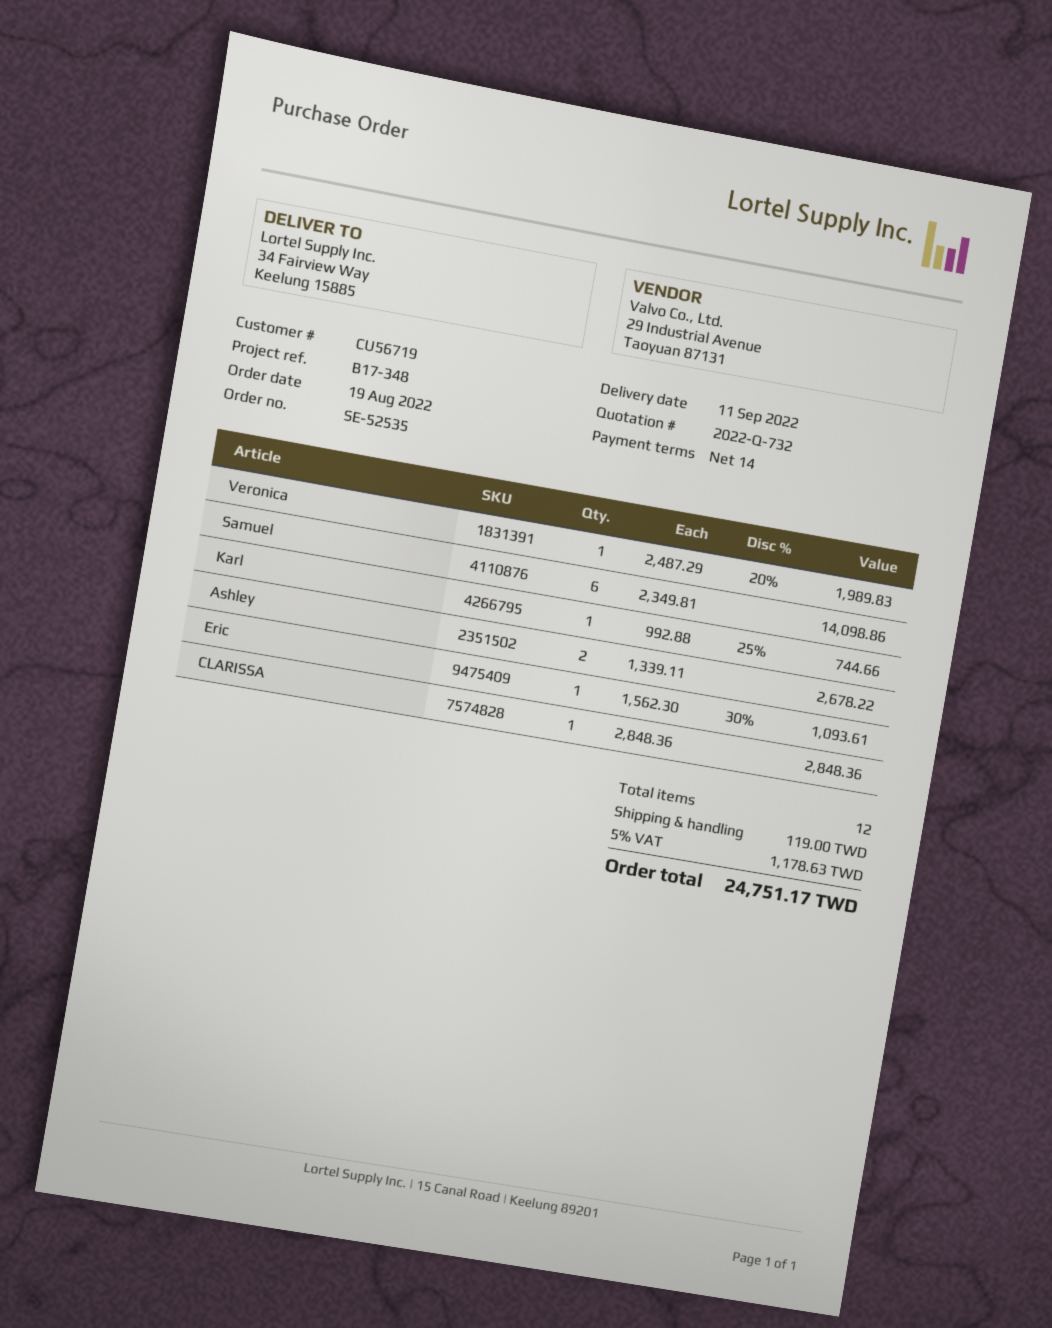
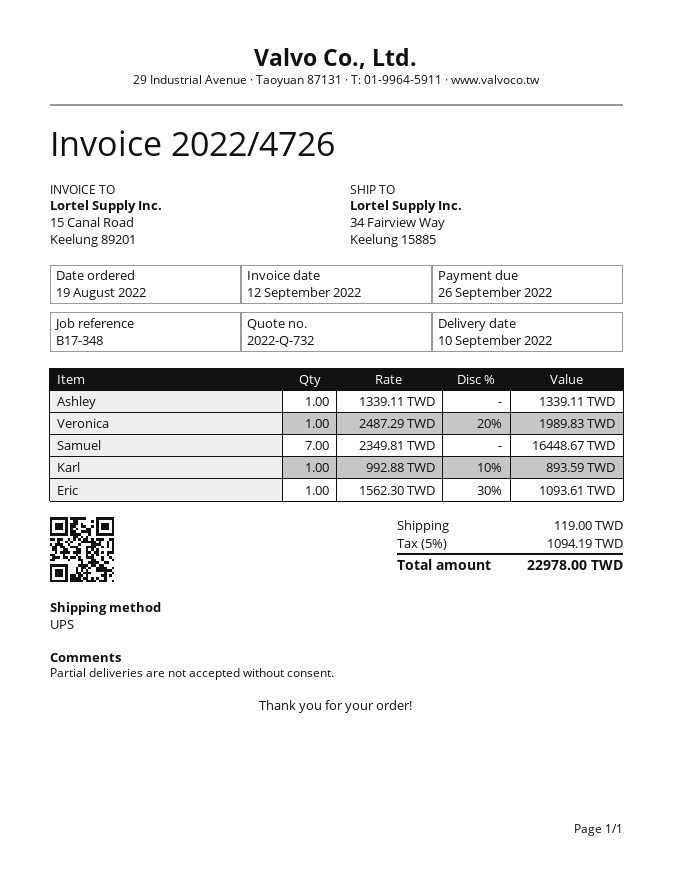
delivery date: 2022-09-11 -> 2022-09-10
Samuel: 6 x 2349.81 = 14098.86 -> 7 x 2349.81 = 16448.67
Karl: 1 x 992.88 - 25% = 744.66 -> 1 x 992.88 - 10% = 893.59
Ashley: 2 x 1339.11 = 2678.22 -> 1 x 1339.11 = 1339.11
CLARISSA: 1 x 2848.36 = 2848.36 -> none
tax: 5% = 1178.63 -> 5% = 1094.19
total: 24751.17 -> 22978.00

